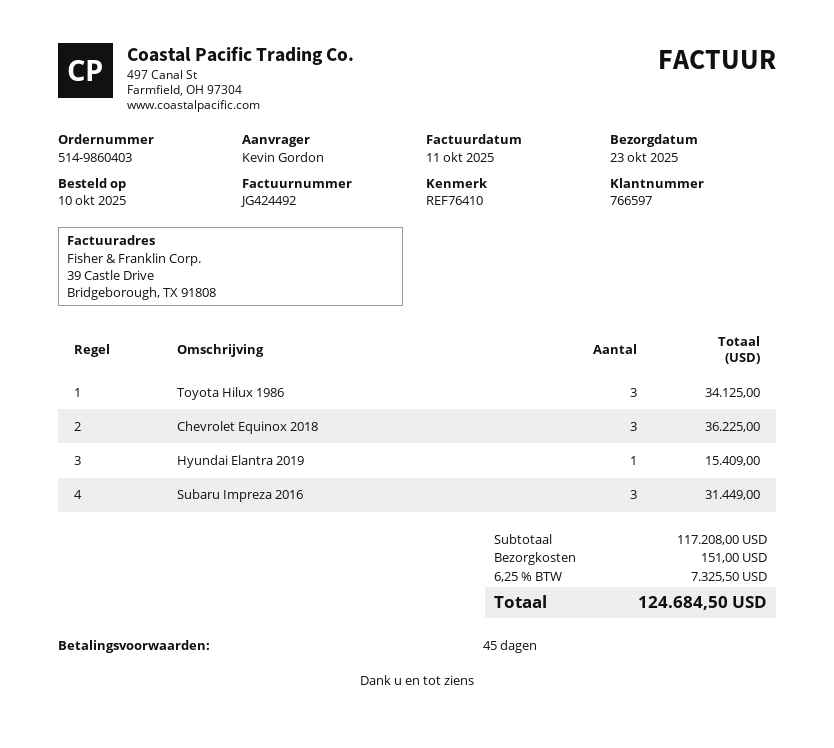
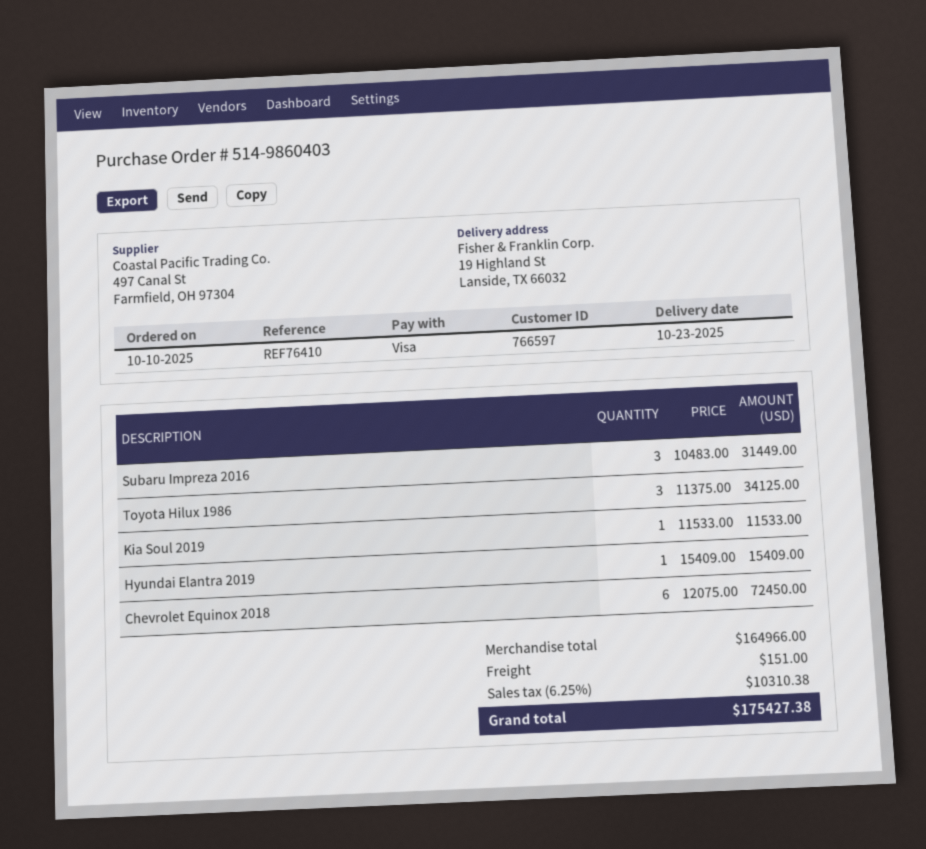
Chevrolet Equinox 2018: 3 for 36225.00 -> 6 for 72450.00
Kia Soul 2019: none -> 1 for 11533.00
subtotal: 117208.00 -> 164966.00
tax: 6.25% = 7325.50 -> 6.25% = 10310.38
total: 124684.50 -> 175427.38

